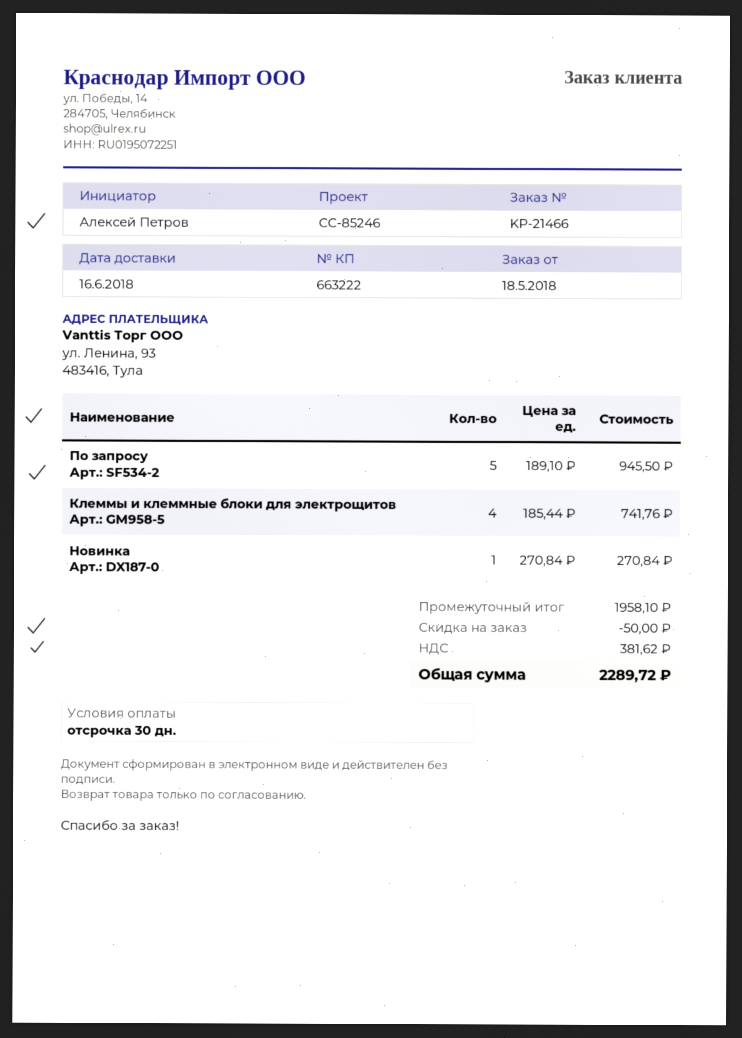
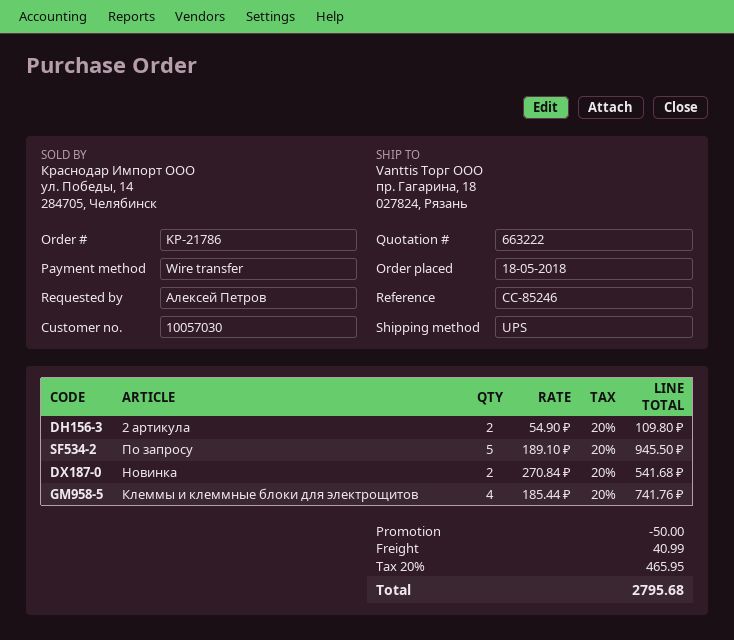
order number: KP-21466 -> KP-21786
Новинка: 1 x 270.84 = 270.84 -> 2 x 270.84 = 541.68
2 артикула: none -> 2 x 54.90 = 109.80
shipping: none -> 40.99
tax: 381.62 -> 465.95
total: 2289.72 -> 2795.68

